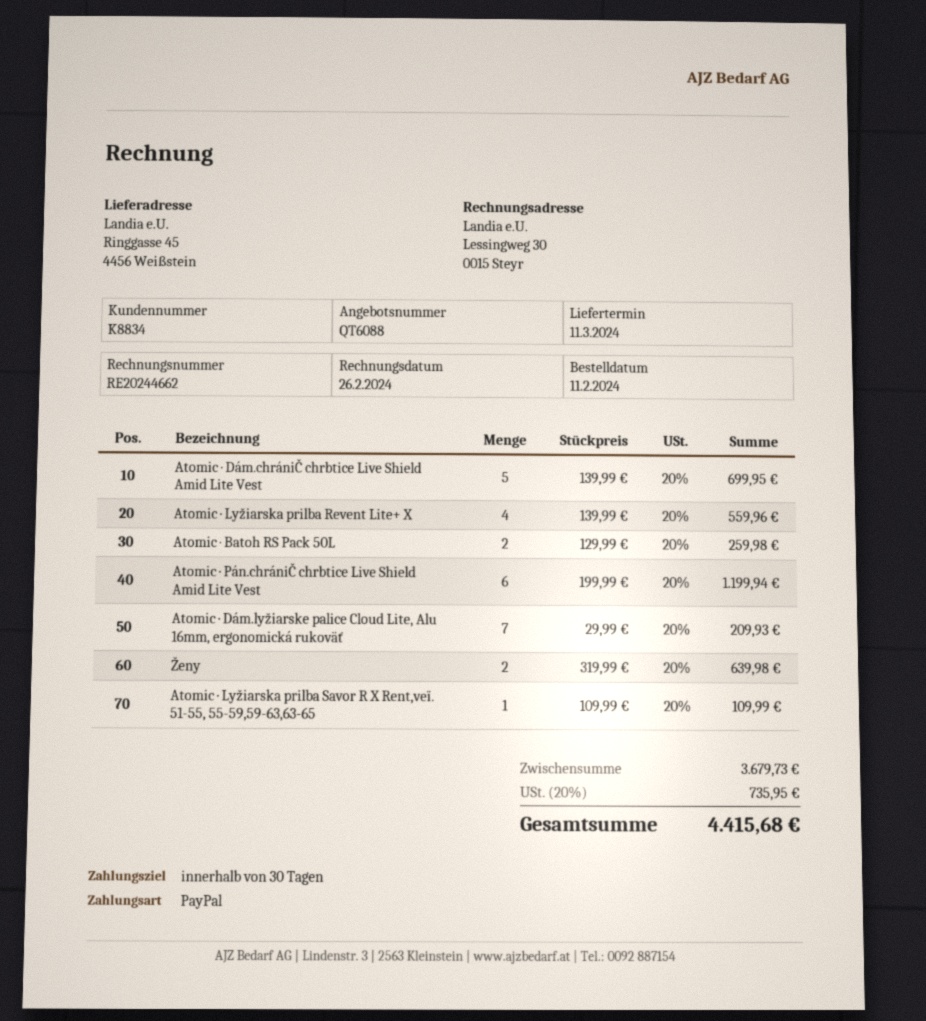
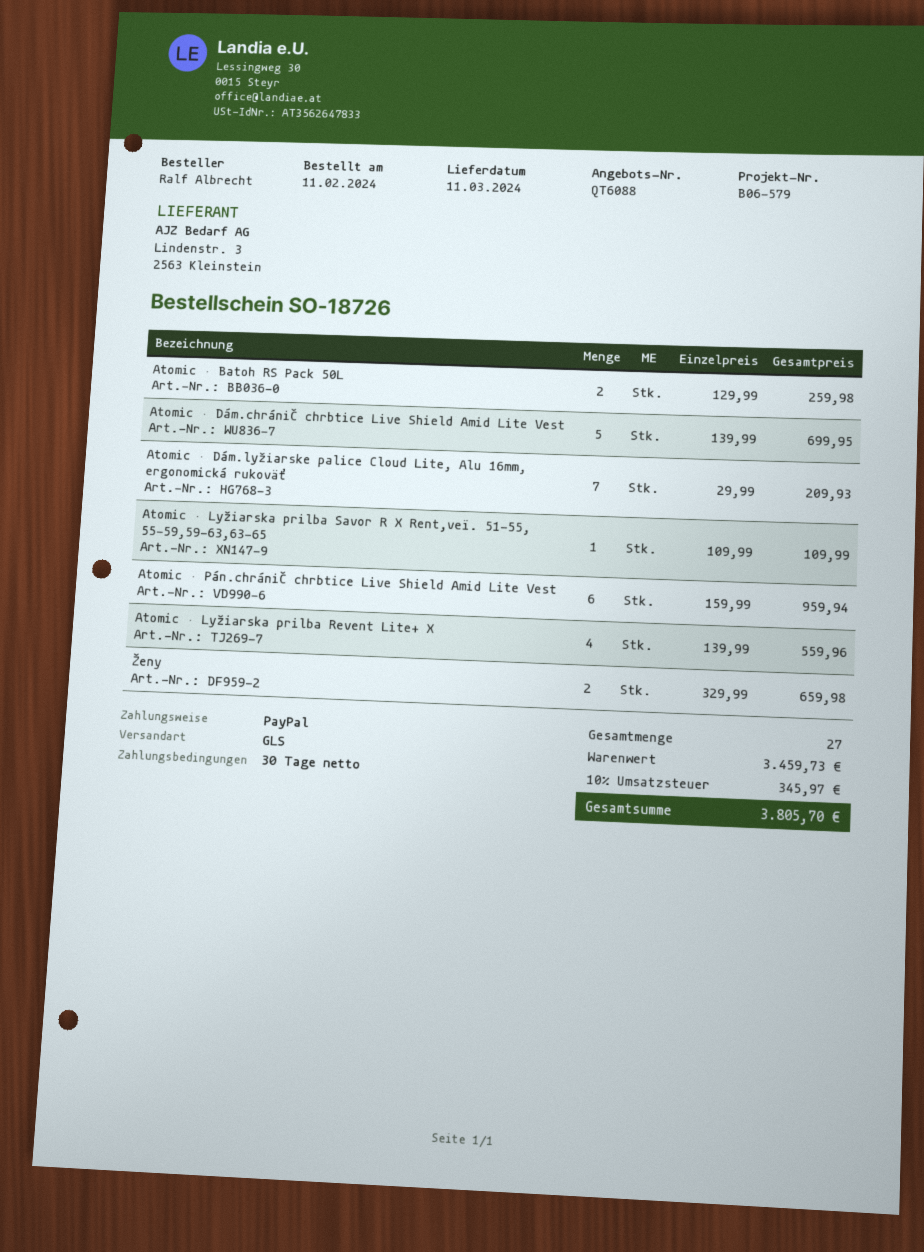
Atomic · Pán.chrániČ chrbtice Live Shield Amid Lite Vest: 6 x 199.99 = 1199.94 -> 6 x 159.99 = 959.94
Ženy: 2 x 319.99 = 639.98 -> 2 x 329.99 = 659.98
subtotal: 3679.73 -> 3459.73
tax: 20% = 735.95 -> 10% = 345.97
total: 4415.68 -> 3805.70

